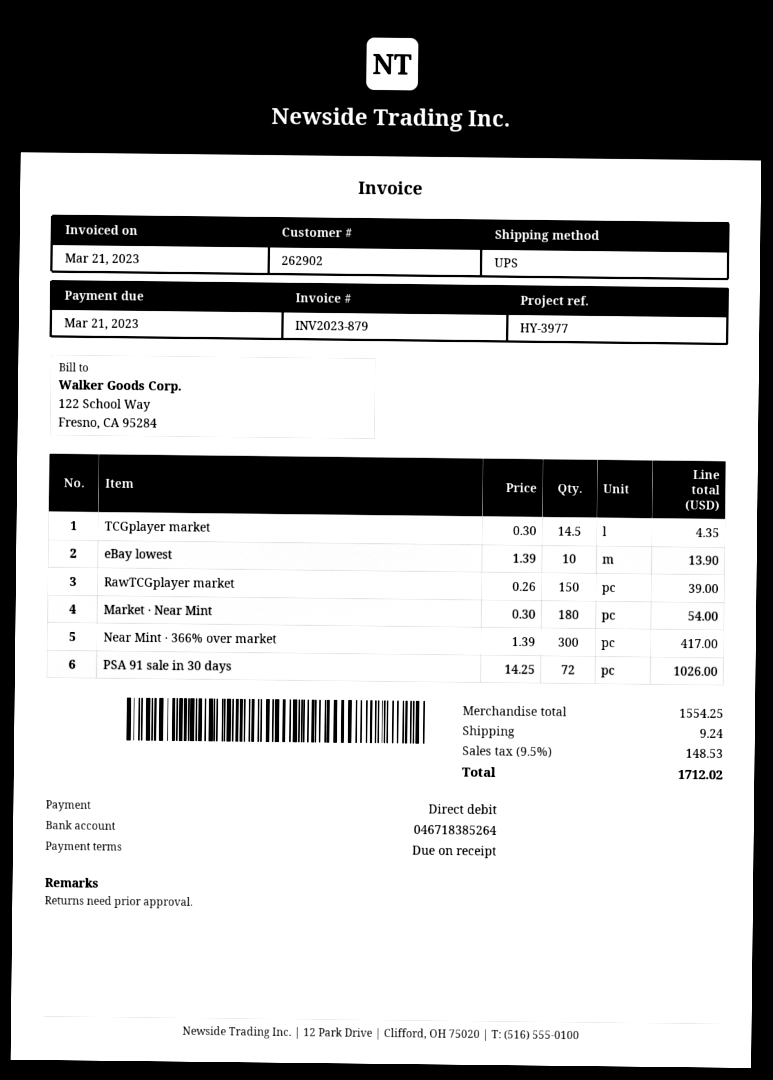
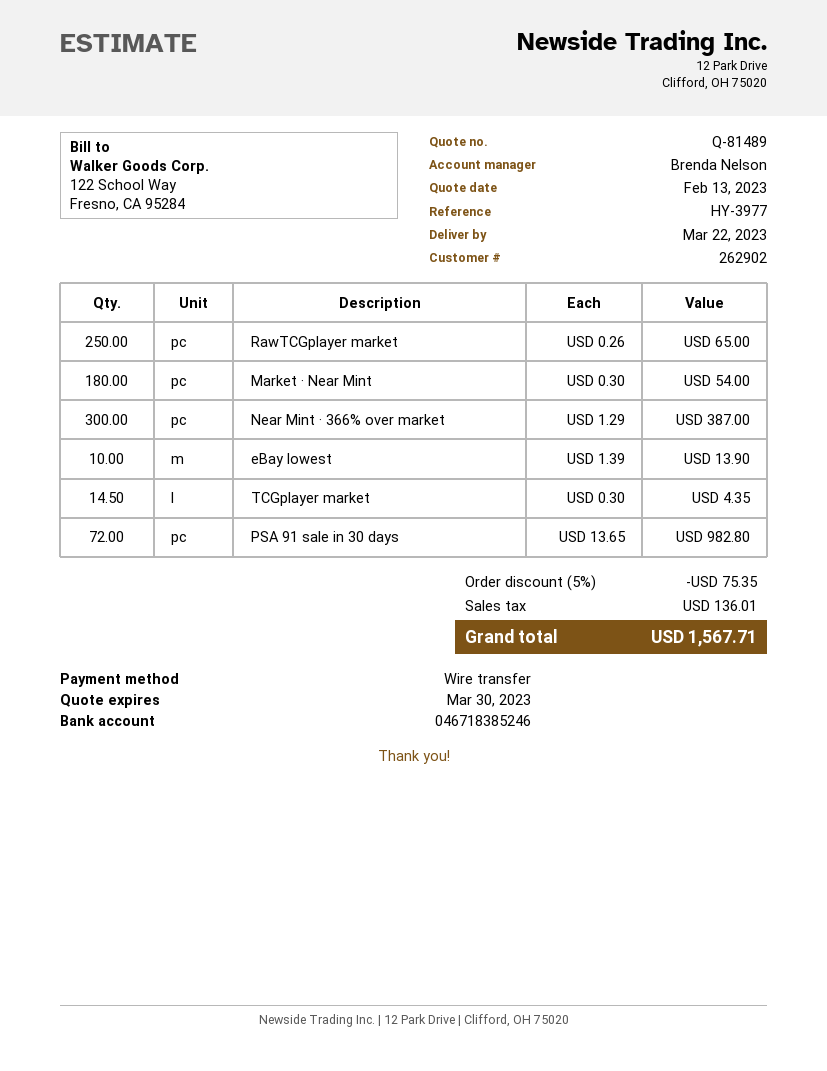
payment method: direct debit -> bank transfer
bank account: 046718385264 -> 046718385246
RawTCGplayer market: 150 x 0.26 = 39.00 -> 250 x 0.26 = 65.00
Near Mint · 366% over market: 300 x 1.39 = 417.00 -> 300 x 1.29 = 387.00
PSA 91 sale in 30 days: 72 x 14.25 = 1026.00 -> 72 x 13.65 = 982.80
discount: none -> 5% = 75.35
shipping: 9.24 -> none
tax: 148.53 -> 136.01
total: 1712.02 -> 1567.71

